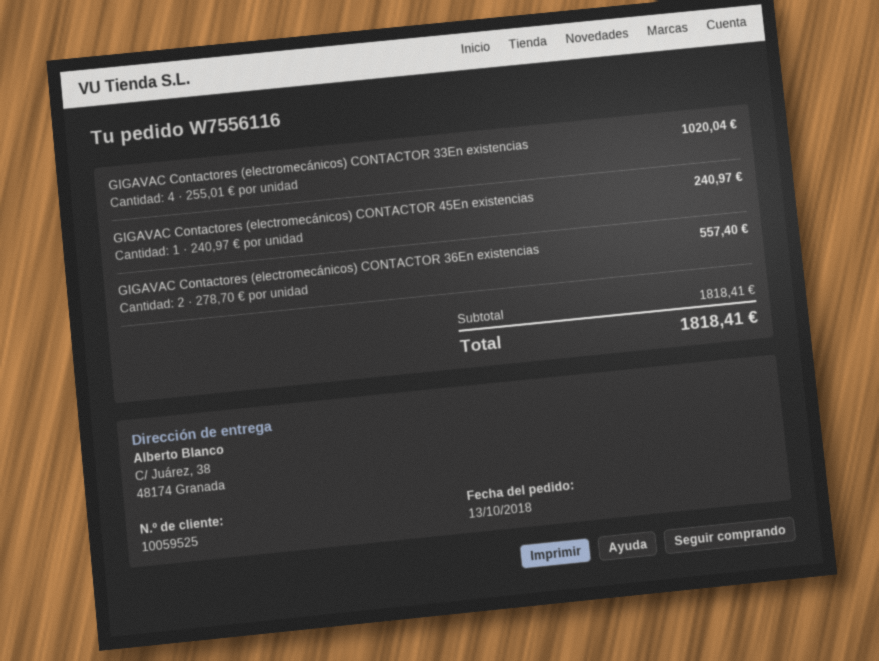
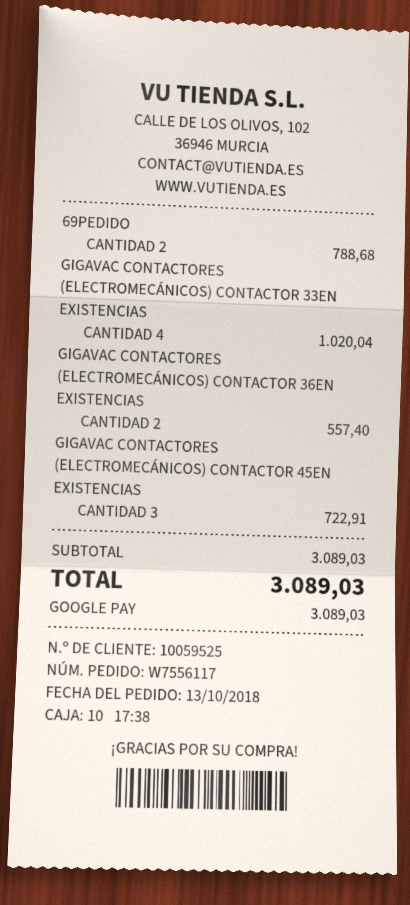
order number: W7556116 -> W7556117
GIGAVAC Contactores (electromecánicos) CONTACTOR 45En existencias: 1 for 240.97 -> 3 for 722.91
69PEDIDO: none -> 2 for 788.68
subtotal: 1818.41 -> 3089.03
total: 1818.41 -> 3089.03

